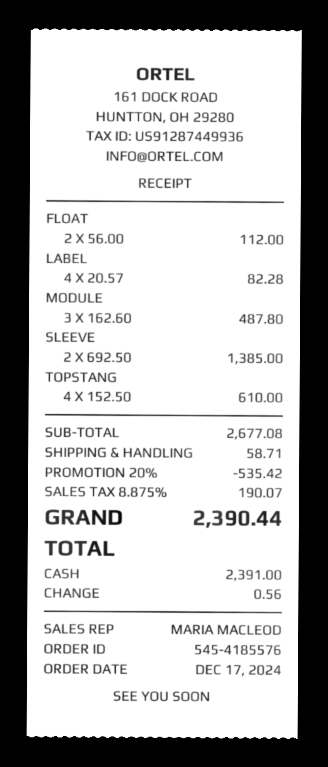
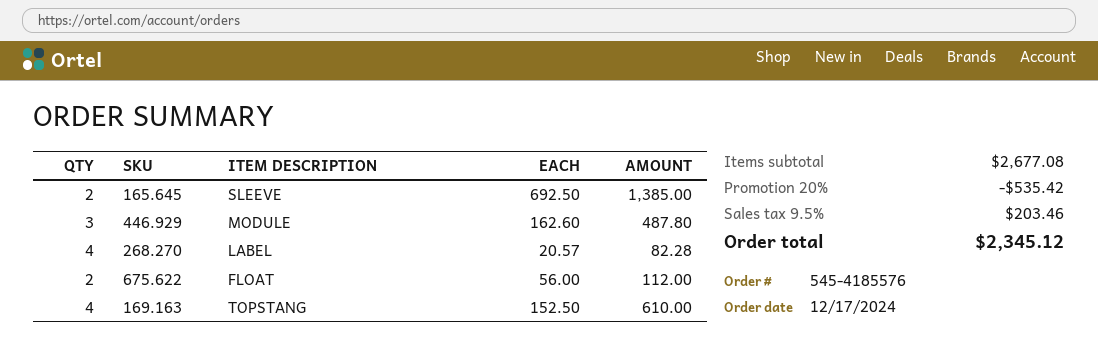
shipping: 58.71 -> none
tax: 8.875% = 190.07 -> 9.5% = 203.46
total: 2390.44 -> 2345.12

